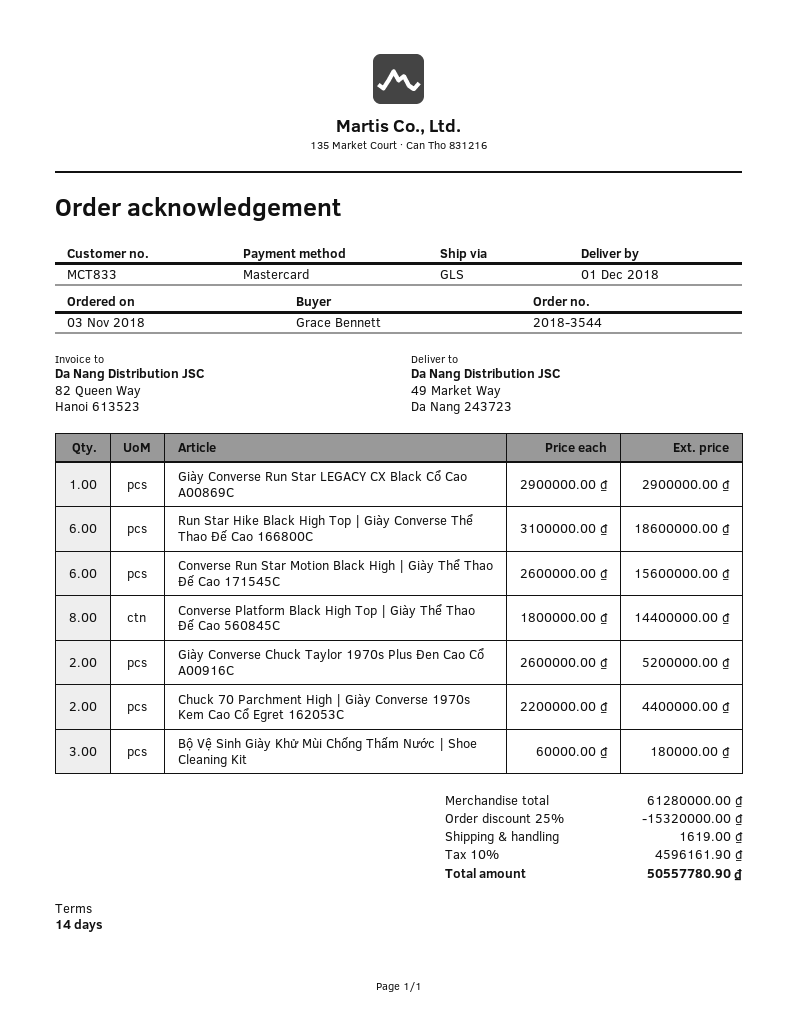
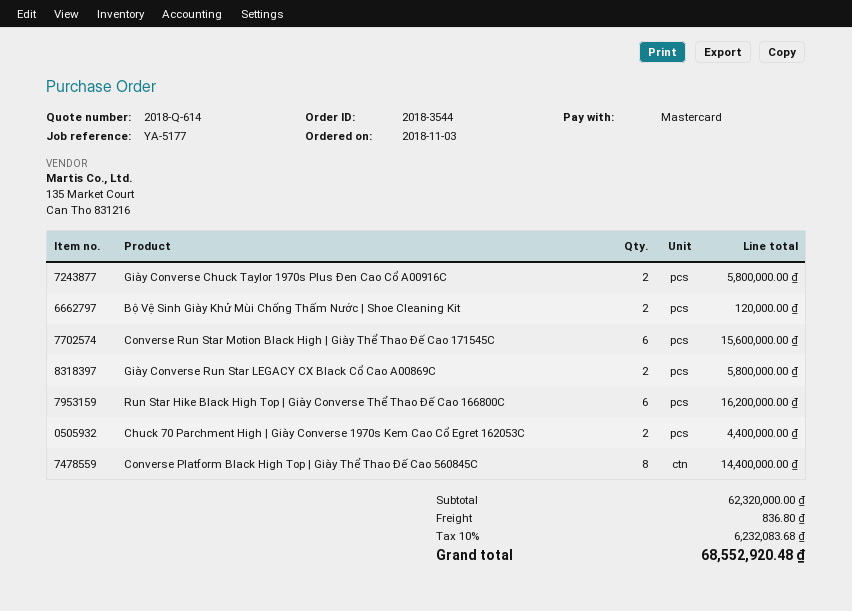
Giày Converse Run Star LEGACY CX Black Cổ Cao A00869C: 1 for 2900000.00 -> 2 for 5800000.00
Run Star Hike Black High Top | Giày Converse Thể Thao Đế Cao 166800C: 6 for 18600000.00 -> 6 for 16200000.00
Giày Converse Chuck Taylor 1970s Plus Đen Cao Cổ A00916C: 2 for 5200000.00 -> 2 for 5800000.00
Bộ Vệ Sinh Giày Khử Mùi Chống Thấm Nước | Shoe Cleaning Kit: 3 for 180000.00 -> 2 for 120000.00
subtotal: 61280000.00 -> 62320000.00
discount: 25% = 15320000.00 -> none
shipping: 1619.00 -> 836.80
tax: 10% = 4596161.90 -> 10% = 6232083.68
total: 50557780.90 -> 68552920.48

